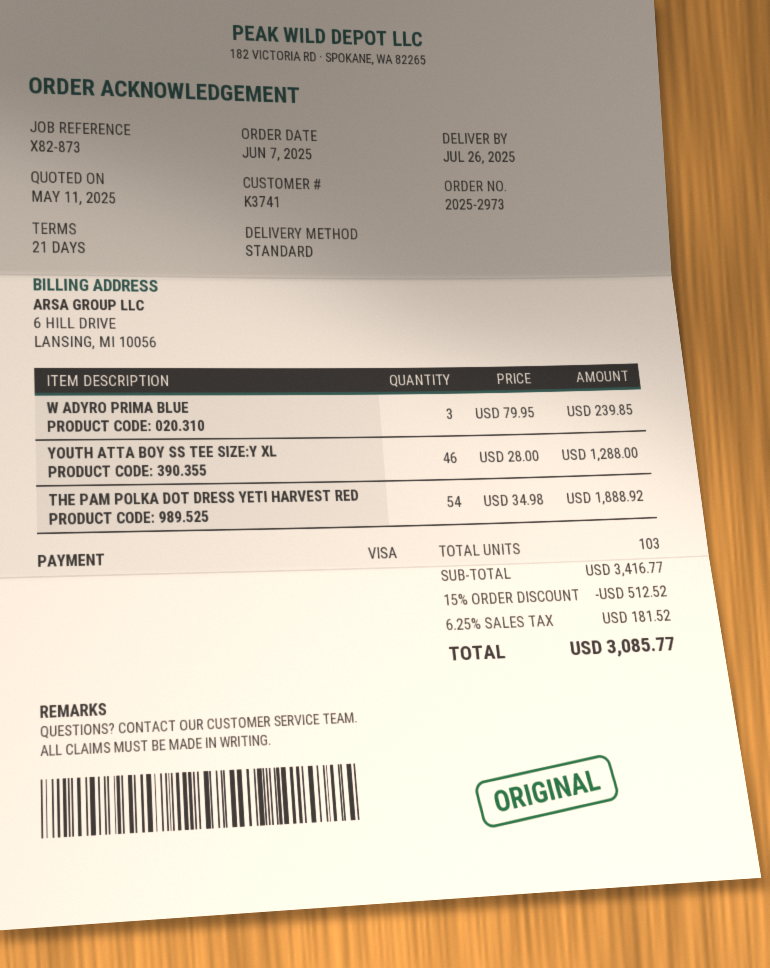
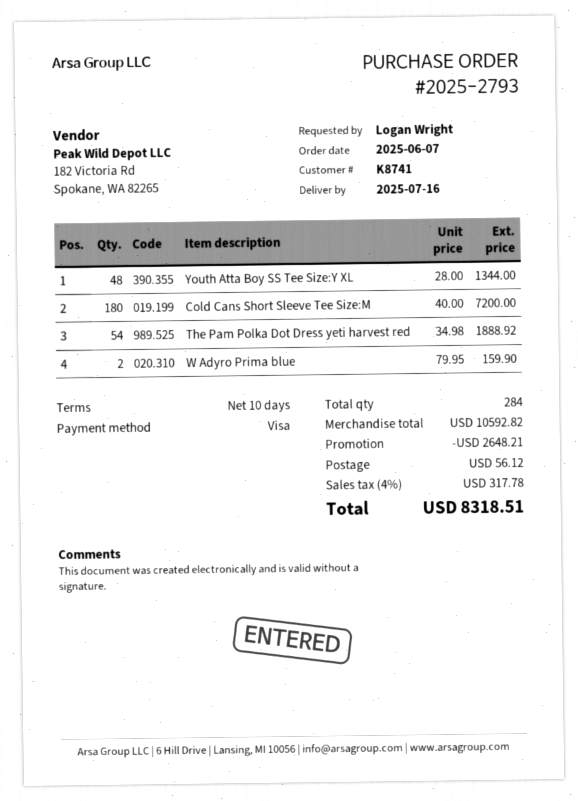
order number: 2025-2973 -> 2025-2793
delivery date: 2025-07-26 -> 2025-07-16
payment terms: 21 days -> 10 days
customer number: K3741 -> K8741
W ADYRO PRIMA BLUE: 3 x 79.95 = 239.85 -> 2 x 79.95 = 159.90
YOUTH ATTA BOY SS TEE SIZE:Y XL: 46 x 28.00 = 1288.00 -> 48 x 28.00 = 1344.00
Cold Cans Short Sleeve Tee Size:M: none -> 180 x 40.00 = 7200.00
total quantity: 103 -> 284
subtotal: 3416.77 -> 10592.82
discount: 512.52 -> 2648.21
shipping: none -> 56.12
tax: 6.25% = 181.52 -> 4% = 317.78
total: 3085.77 -> 8318.51

